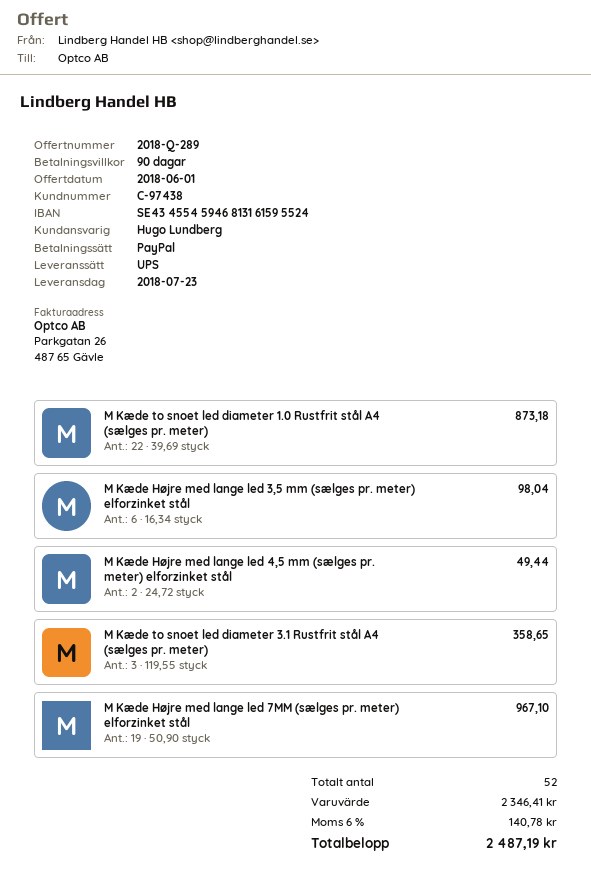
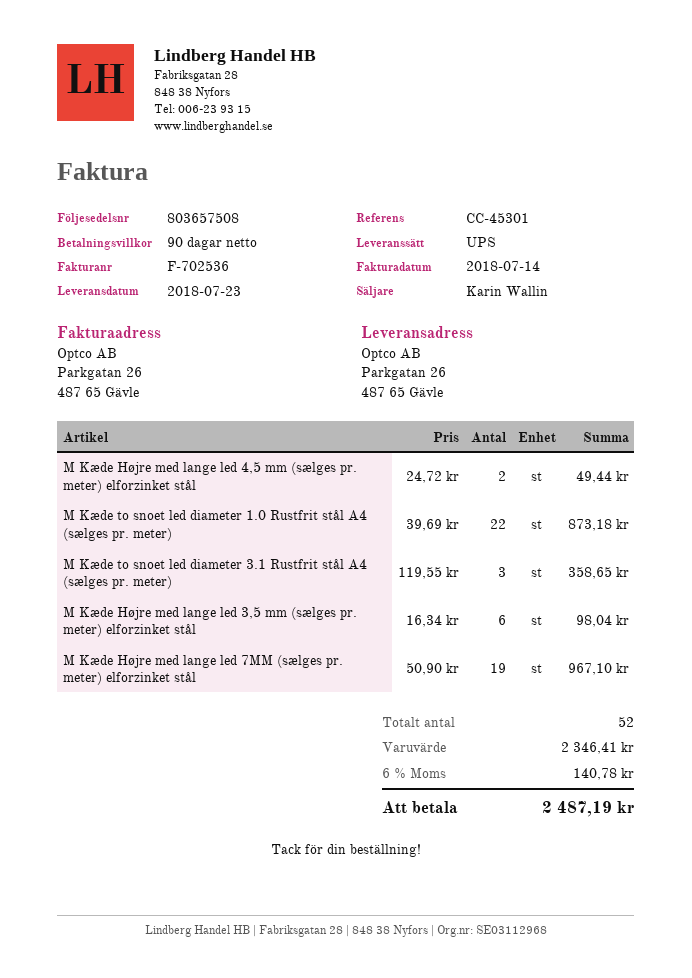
sales rep: Hugo Lundberg -> Karin Wallin

